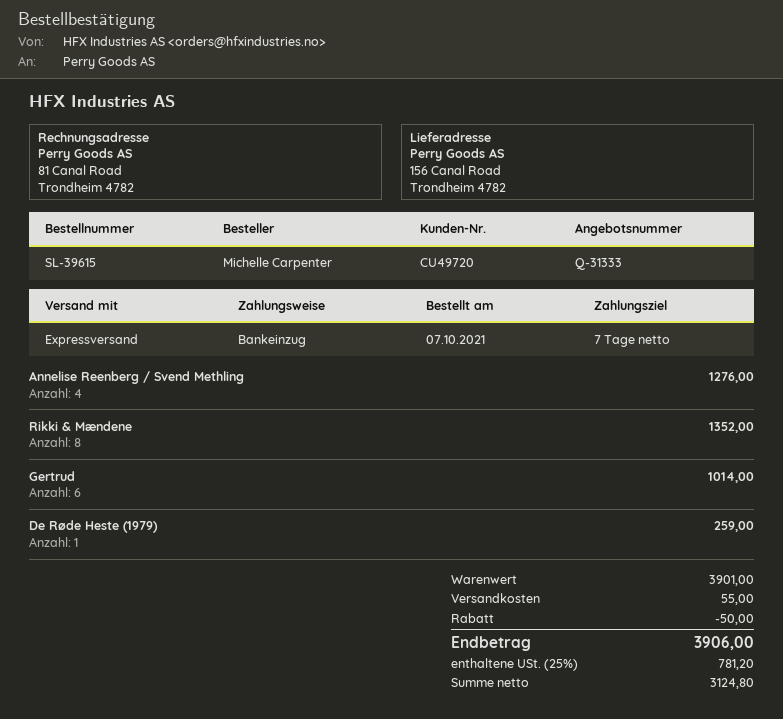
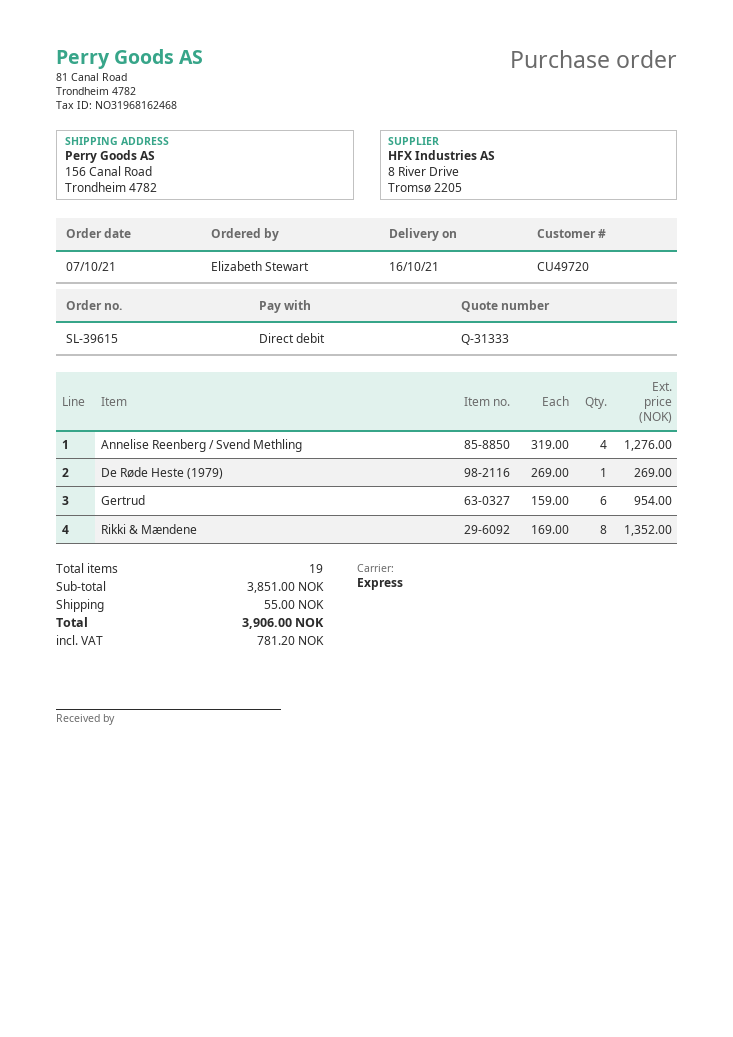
ordered by: Michelle Carpenter -> Elizabeth Stewart
Gertrud: 6 for 1014.00 -> 6 for 954.00
De Røde Heste (1979): 1 for 259.00 -> 1 for 269.00
subtotal: 3901.00 -> 3851.00
discount: 50.00 -> none

